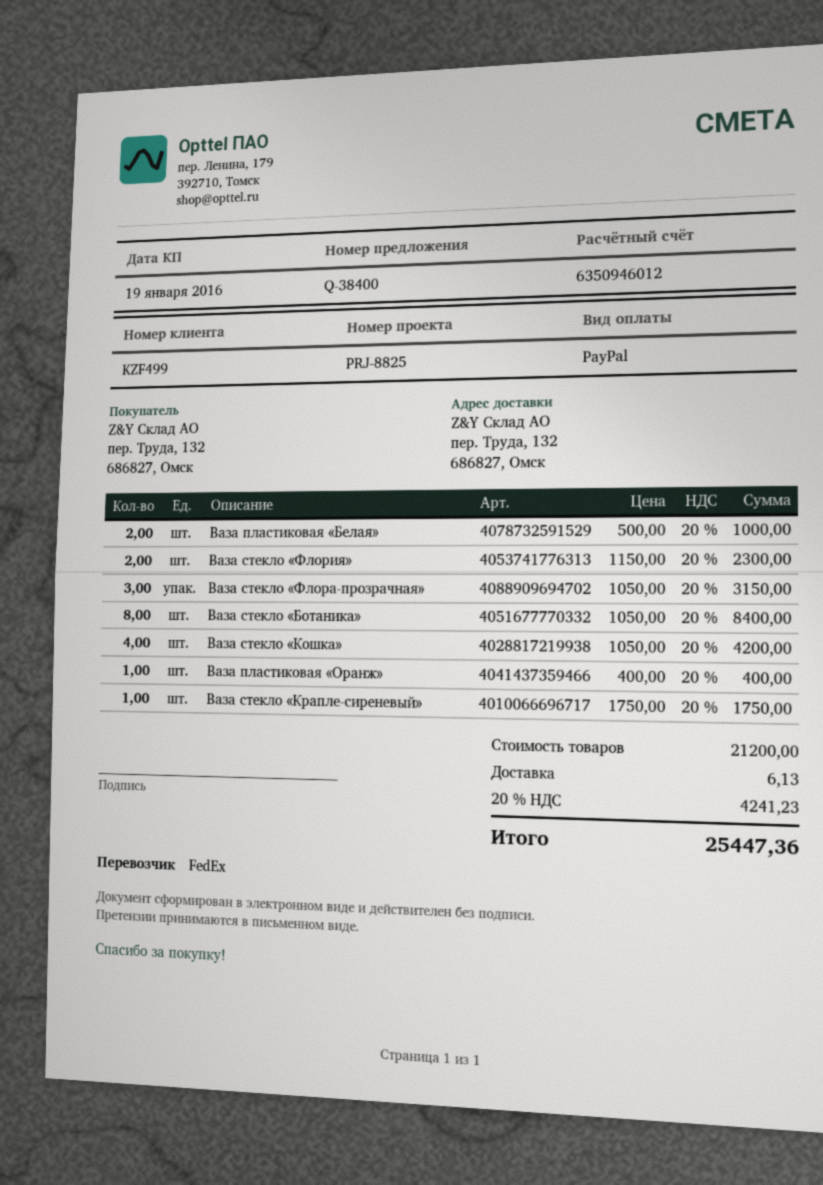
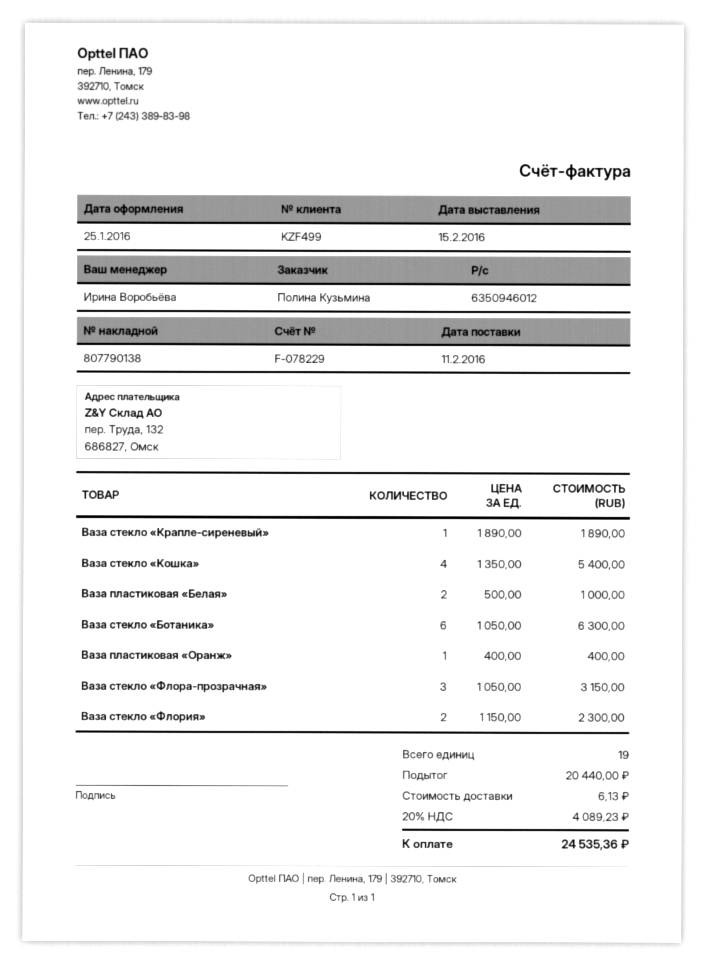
Ваза стекло «Ботаника»: 8 x 1050.00 = 8400.00 -> 6 x 1050.00 = 6300.00
Ваза стекло «Кошка»: 4 x 1050.00 = 4200.00 -> 4 x 1350.00 = 5400.00
Ваза стекло «Крапле-сиреневый»: 1 x 1750.00 = 1750.00 -> 1 x 1890.00 = 1890.00
subtotal: 21200.00 -> 20440.00
tax: 20% = 4241.23 -> 20% = 4089.23
total: 25447.36 -> 24535.36

